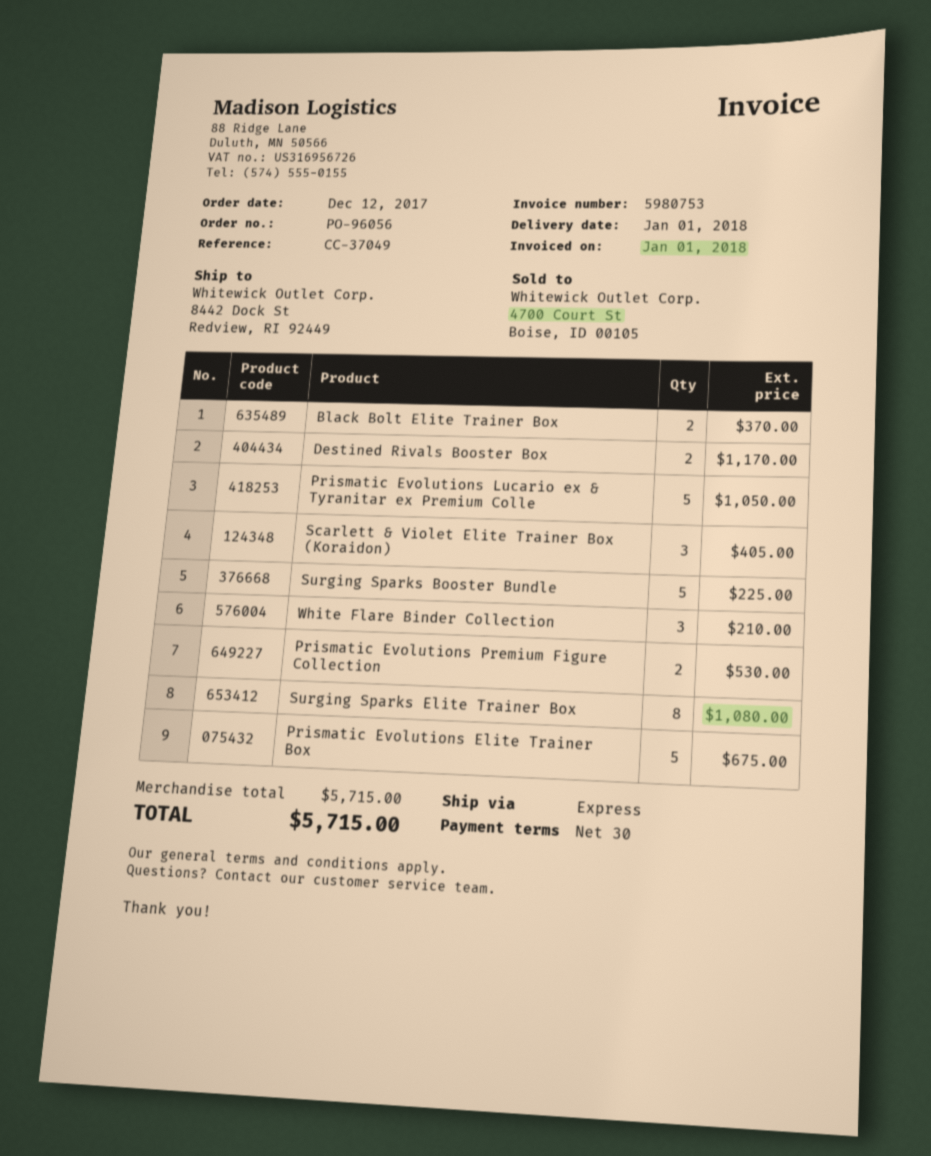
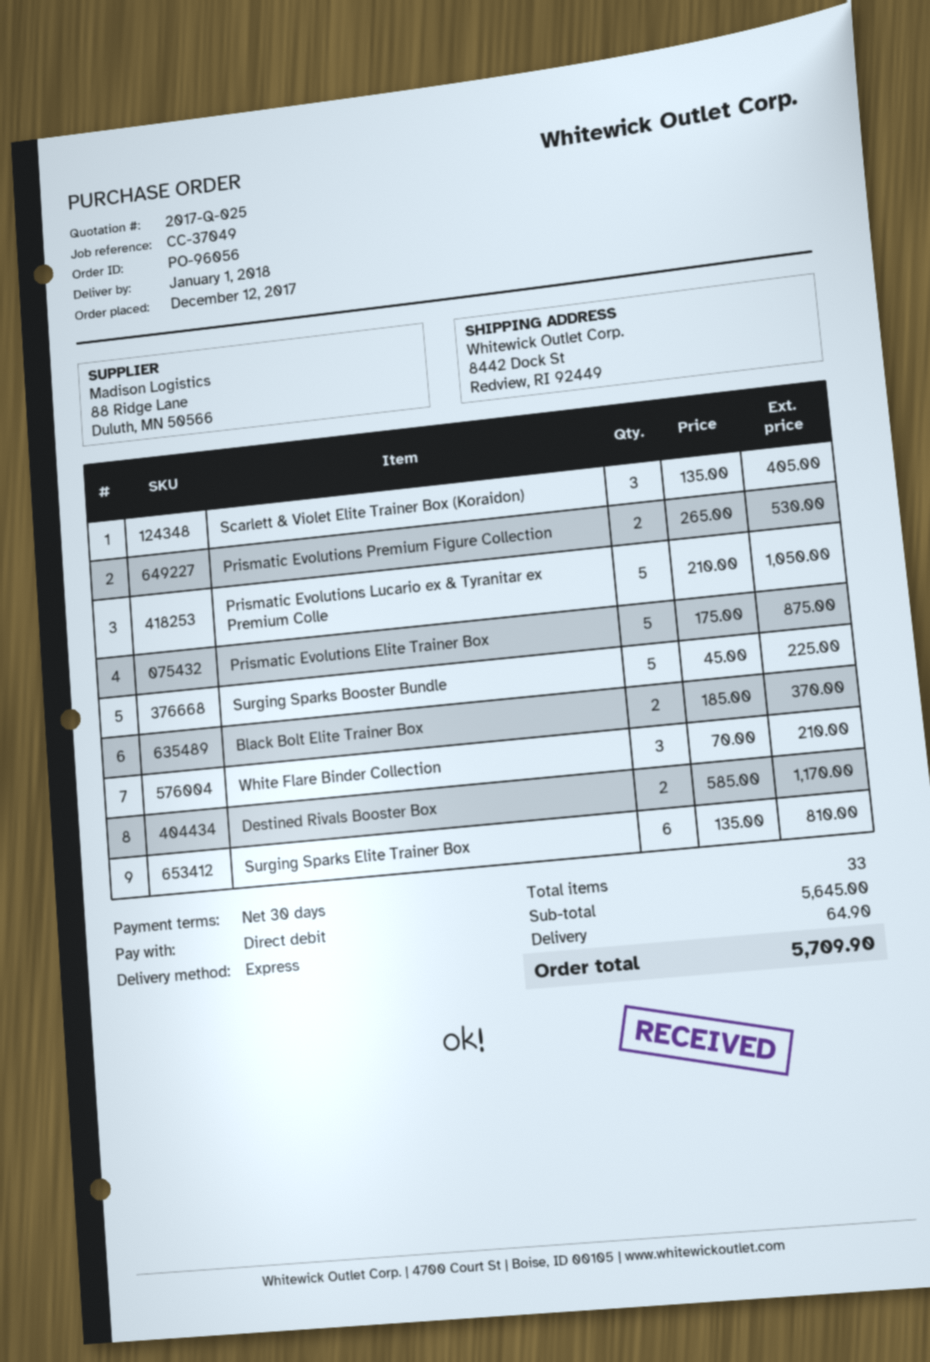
Surging Sparks Elite Trainer Box: 8 for 1080.00 -> 6 for 810.00
Prismatic Evolutions Elite Trainer Box: 5 for 675.00 -> 5 for 875.00
subtotal: 5715.00 -> 5645.00
shipping: none -> 64.90
total: 5715.00 -> 5709.90

